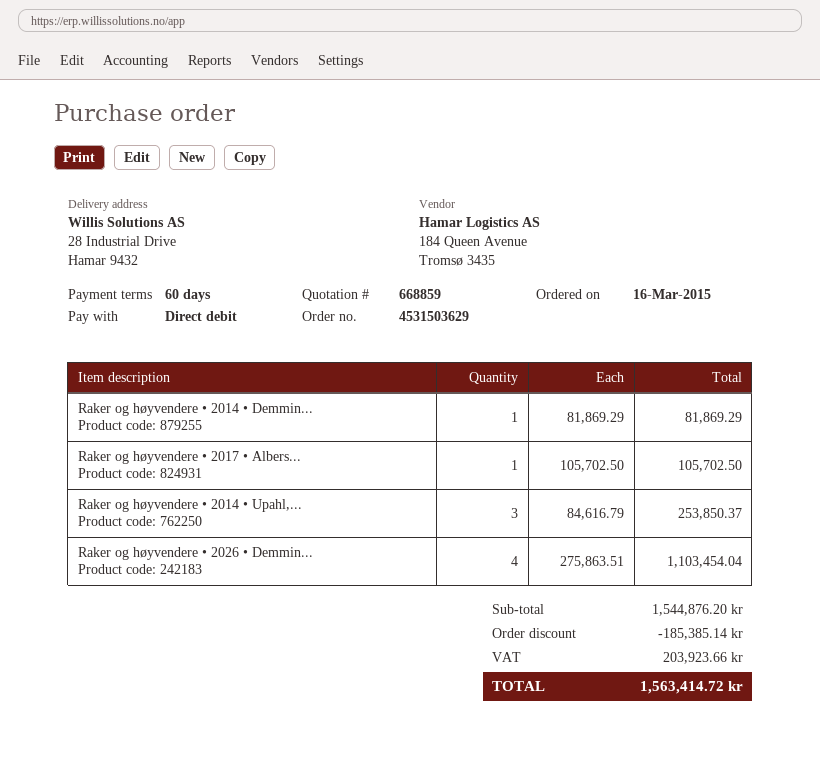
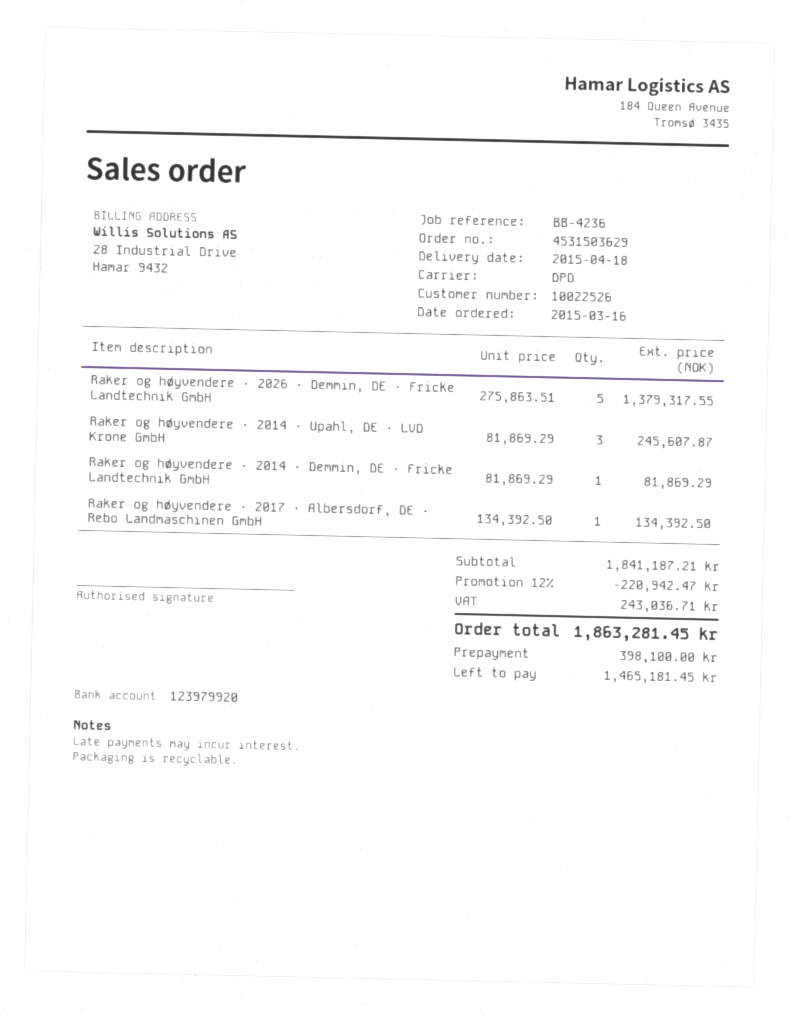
Raker og høyvendere • 2017 • Albers...: 1 x 105702.50 = 105702.50 -> 1 x 134392.50 = 134392.50
Raker og høyvendere • 2014 • Upahl,...: 3 x 84616.79 = 253850.37 -> 3 x 81869.29 = 245607.87
Raker og høyvendere • 2026 • Demmin...: 4 x 275863.51 = 1103454.04 -> 5 x 275863.51 = 1379317.55
subtotal: 1544876.20 -> 1841187.21
discount: 185385.14 -> 220942.47
tax: 203923.66 -> 243036.71
total: 1563414.72 -> 1863281.45

